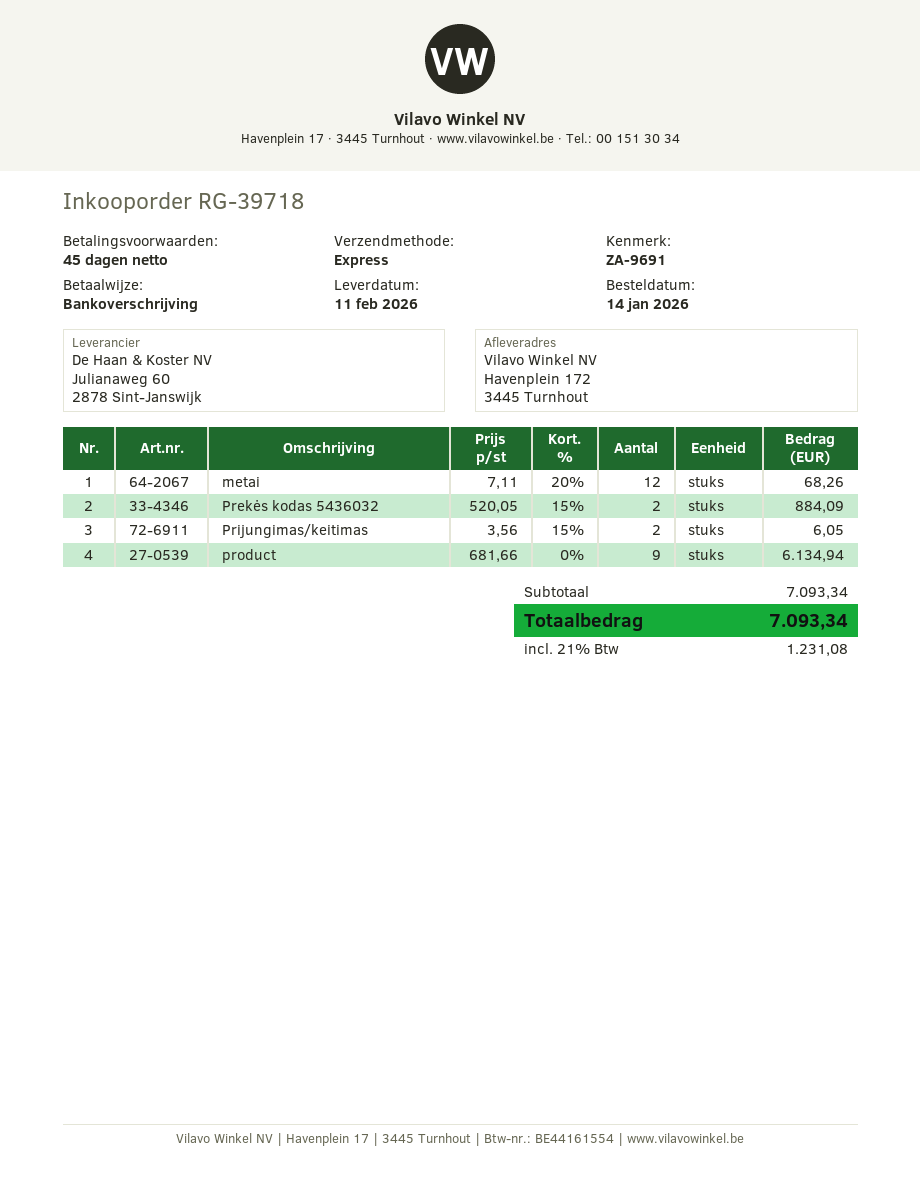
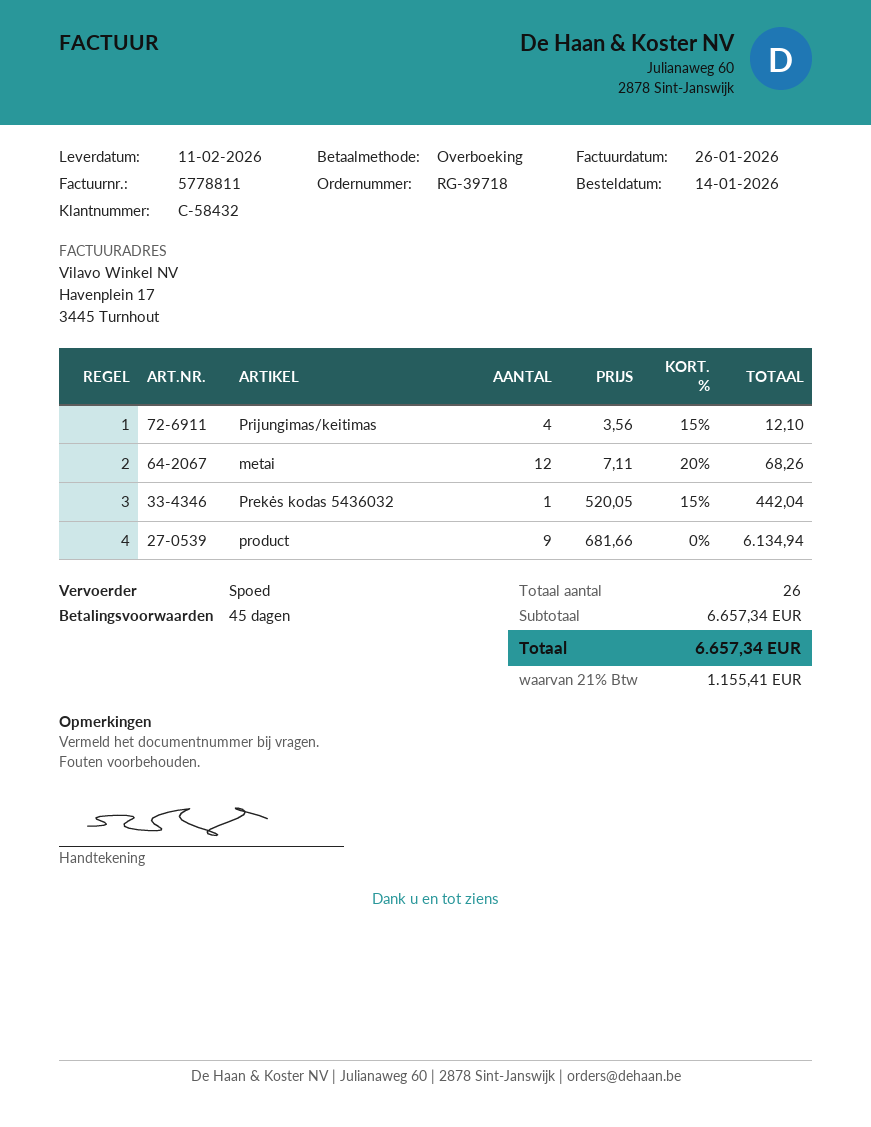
Prekės kodas 5436032: 2 x 520.05 - 15% = 884.09 -> 1 x 520.05 - 15% = 442.04
Prijungimas/keitimas: 2 x 3.56 - 15% = 6.05 -> 4 x 3.56 - 15% = 12.10
subtotal: 7093.34 -> 6657.34
tax: 21% = 1231.08 -> 21% = 1155.41
total: 7093.34 -> 6657.34

